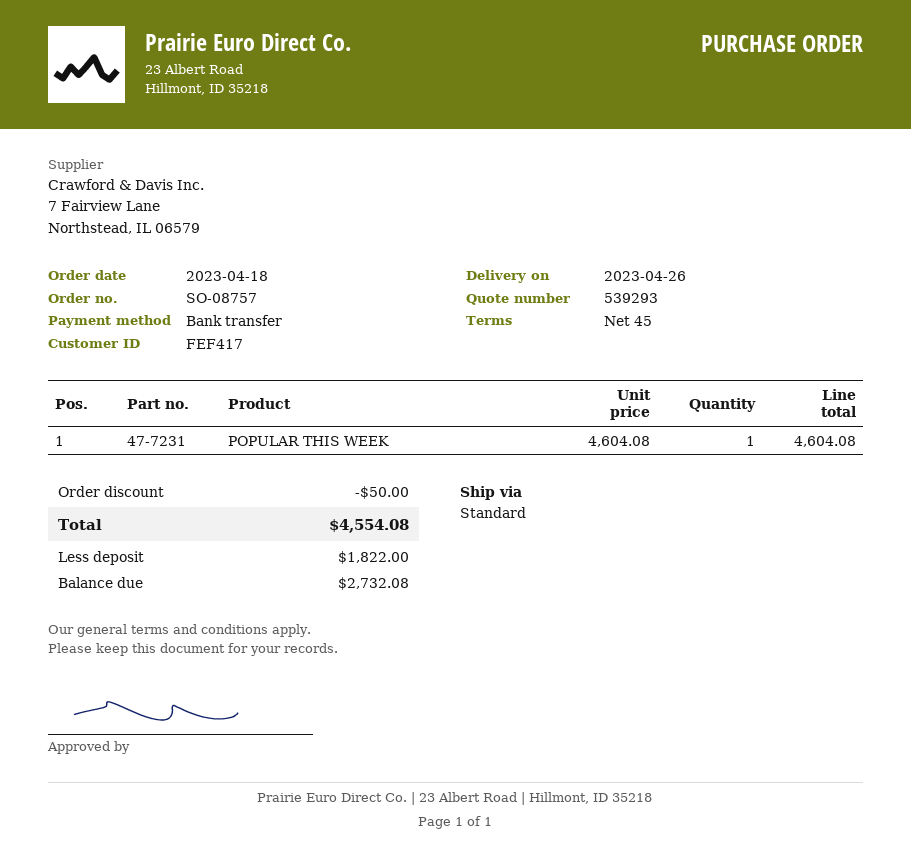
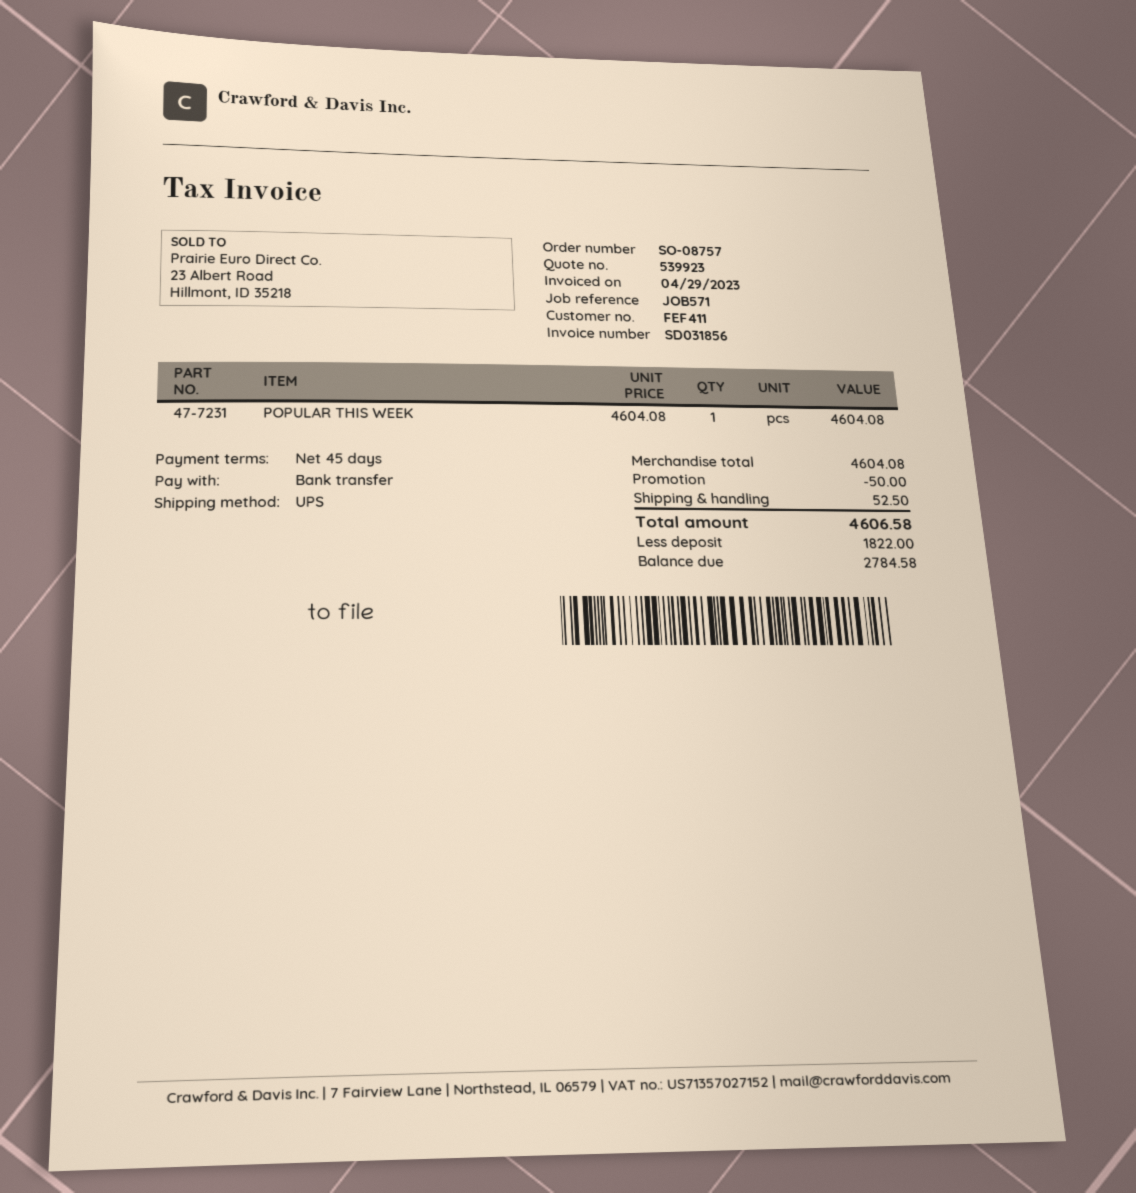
quote number: 539293 -> 539923
customer number: FEF417 -> FEF411
shipping method: standard -> UPS
shipping: none -> 52.50
total: 4554.08 -> 4606.58
balance: 2732.08 -> 2784.58

